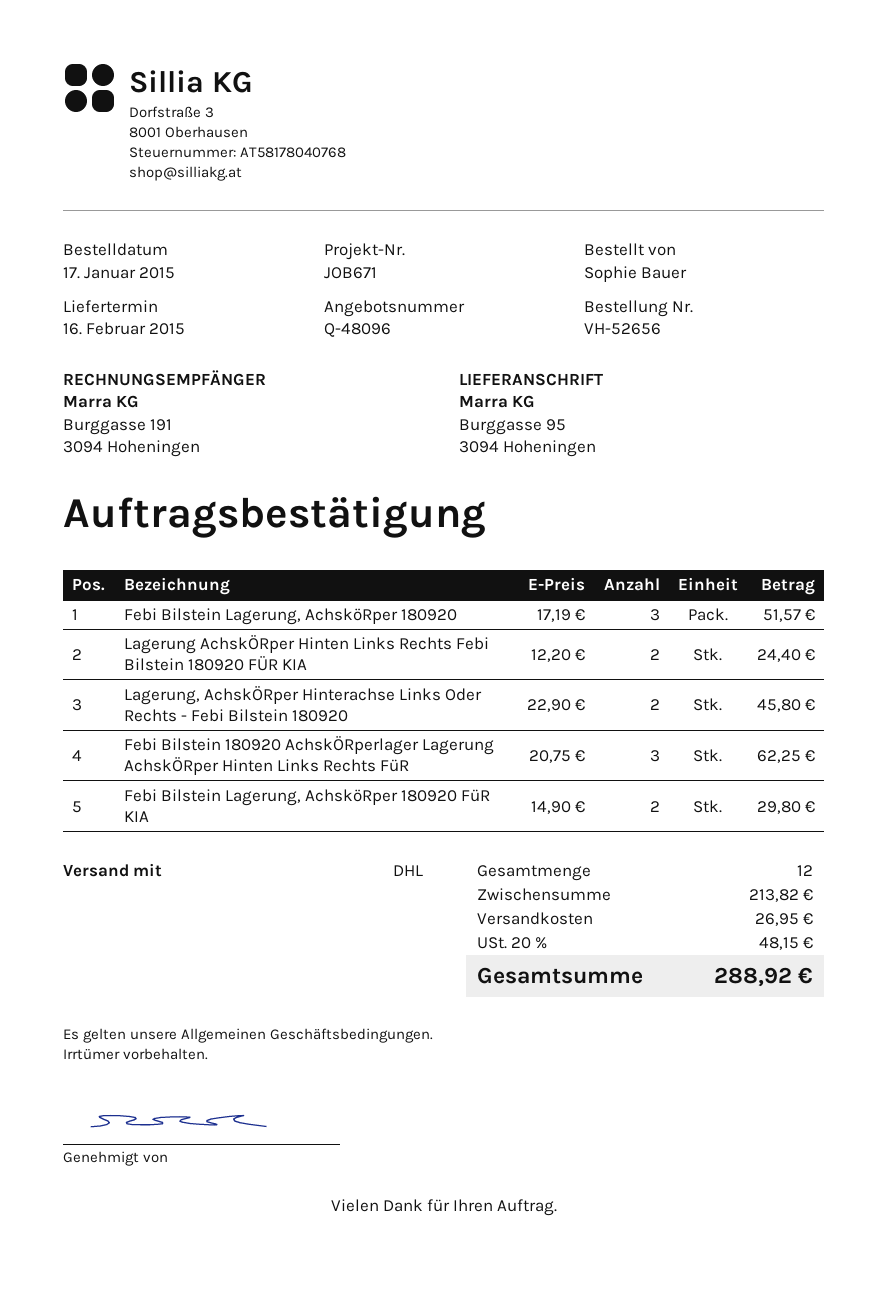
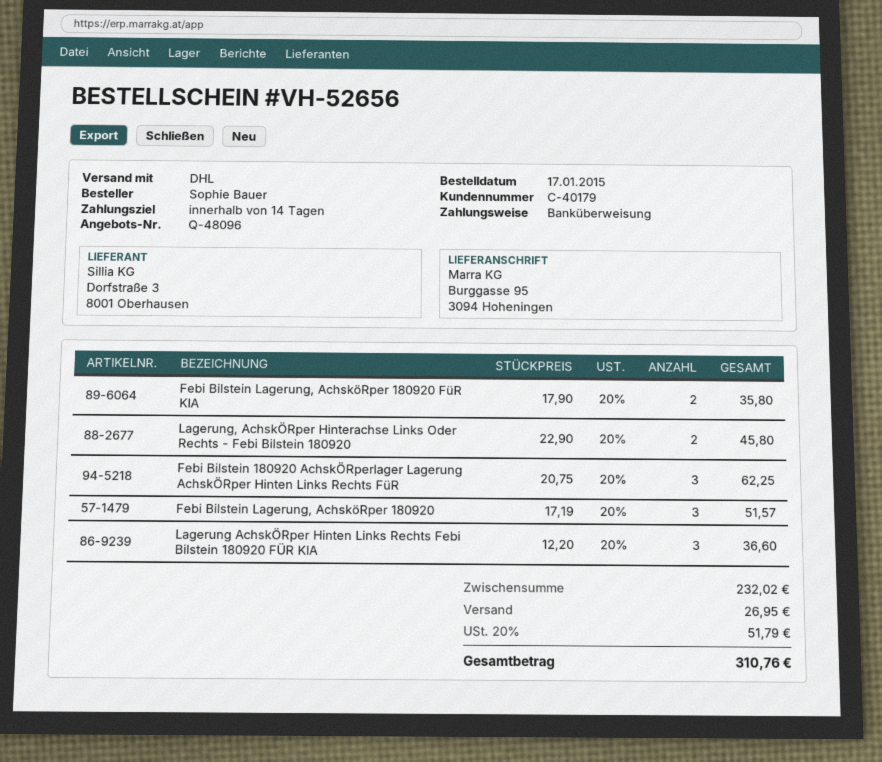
Lagerung AchskÖRper Hinten Links Rechts Febi Bilstein 180920 FÜR KIA: 2 x 12.20 = 24.40 -> 3 x 12.20 = 36.60
Febi Bilstein Lagerung, AchsköRper 180920 FüR KIA: 2 x 14.90 = 29.80 -> 2 x 17.90 = 35.80
subtotal: 213.82 -> 232.02
tax: 20% = 48.15 -> 20% = 51.79
total: 288.92 -> 310.76

